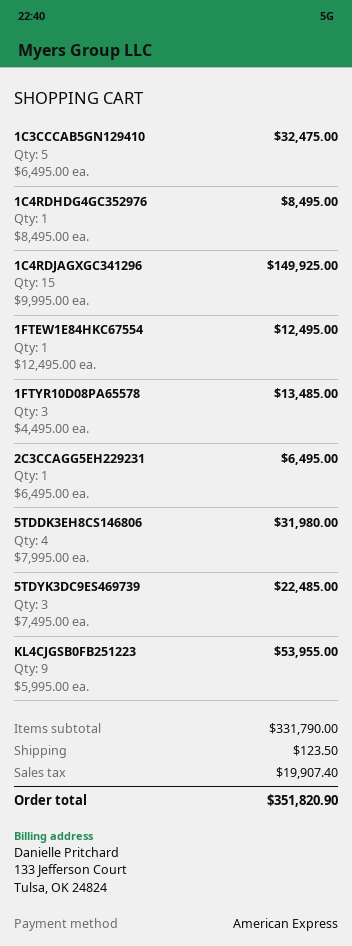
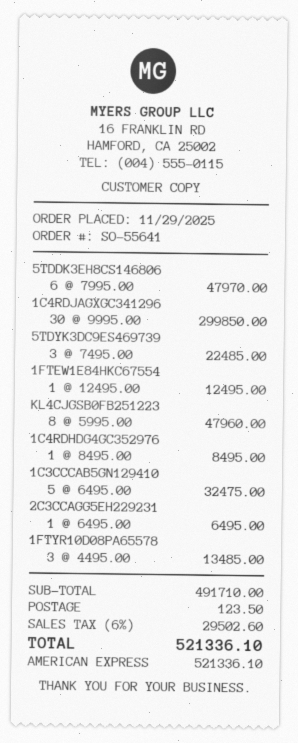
1C4RDJAGXGC341296: 15 x 9995.00 = 149925.00 -> 30 x 9995.00 = 299850.00
5TDDK3EH8CS146806: 4 x 7995.00 = 31980.00 -> 6 x 7995.00 = 47970.00
KL4CJGSB0FB251223: 9 x 5995.00 = 53955.00 -> 8 x 5995.00 = 47960.00
subtotal: 331790.00 -> 491710.00
tax: 19907.40 -> 29502.60
total: 351820.90 -> 521336.10

